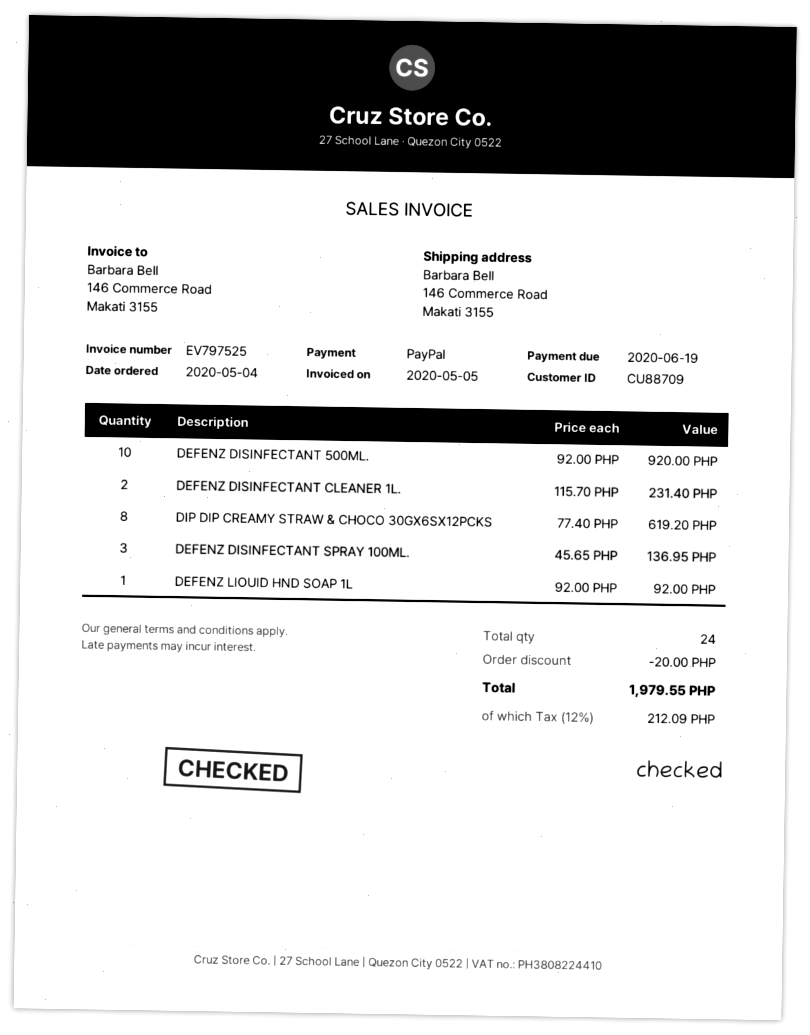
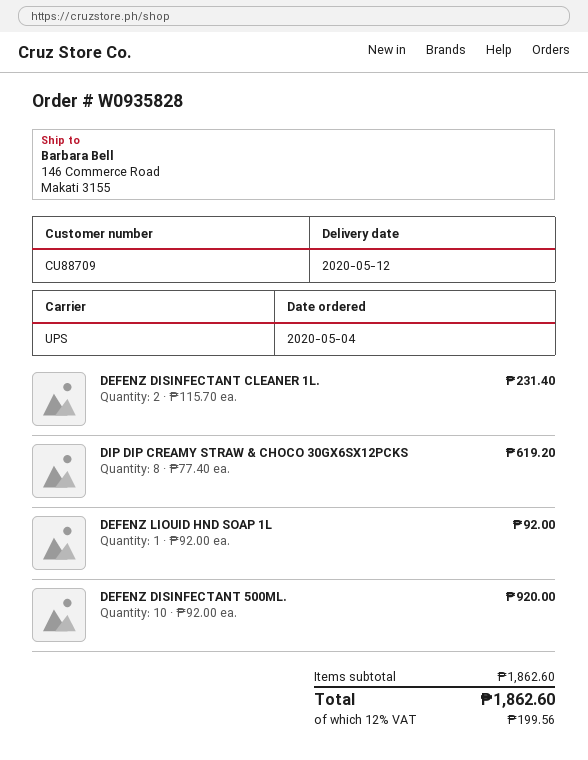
DEFENZ DISINFECTANT SPRAY 100ML.: 3 x 45.65 = 136.95 -> none
discount: 20.00 -> none
tax: 12% = 212.09 -> 12% = 199.56
total: 1979.55 -> 1862.60

